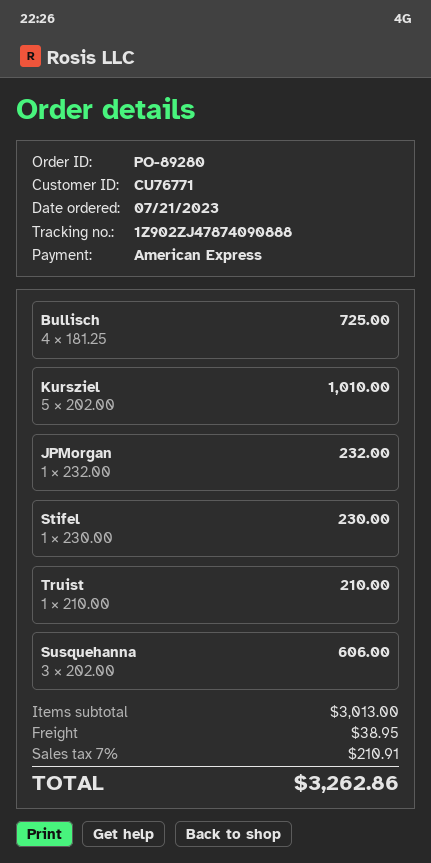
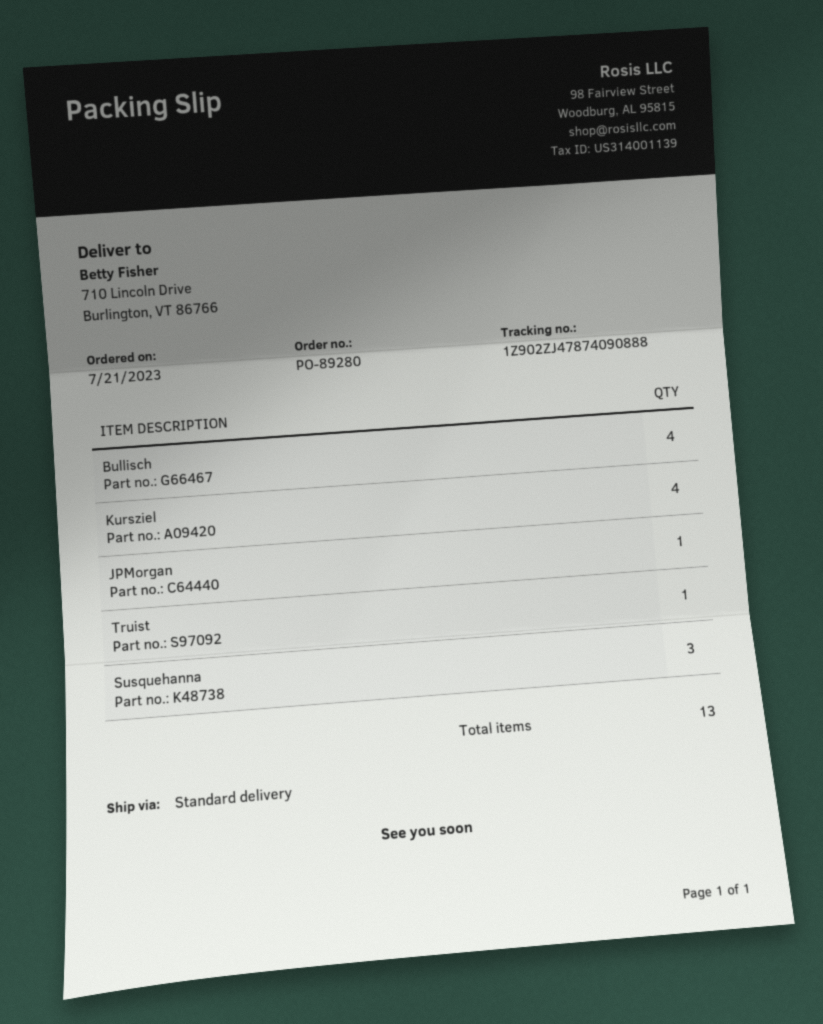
Kursziel: 5 -> 4
Stifel: 1 -> none

